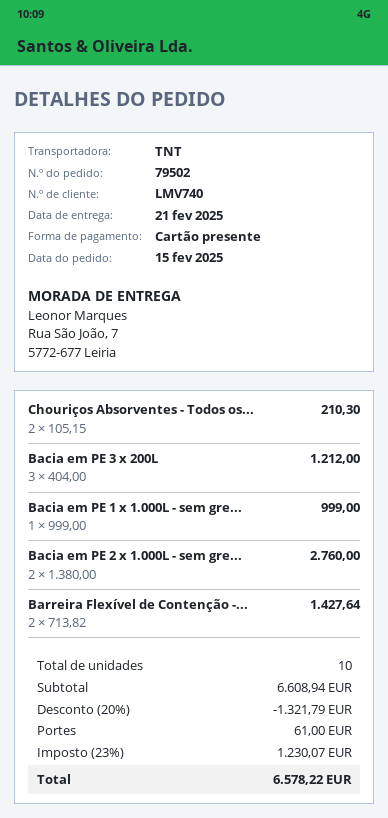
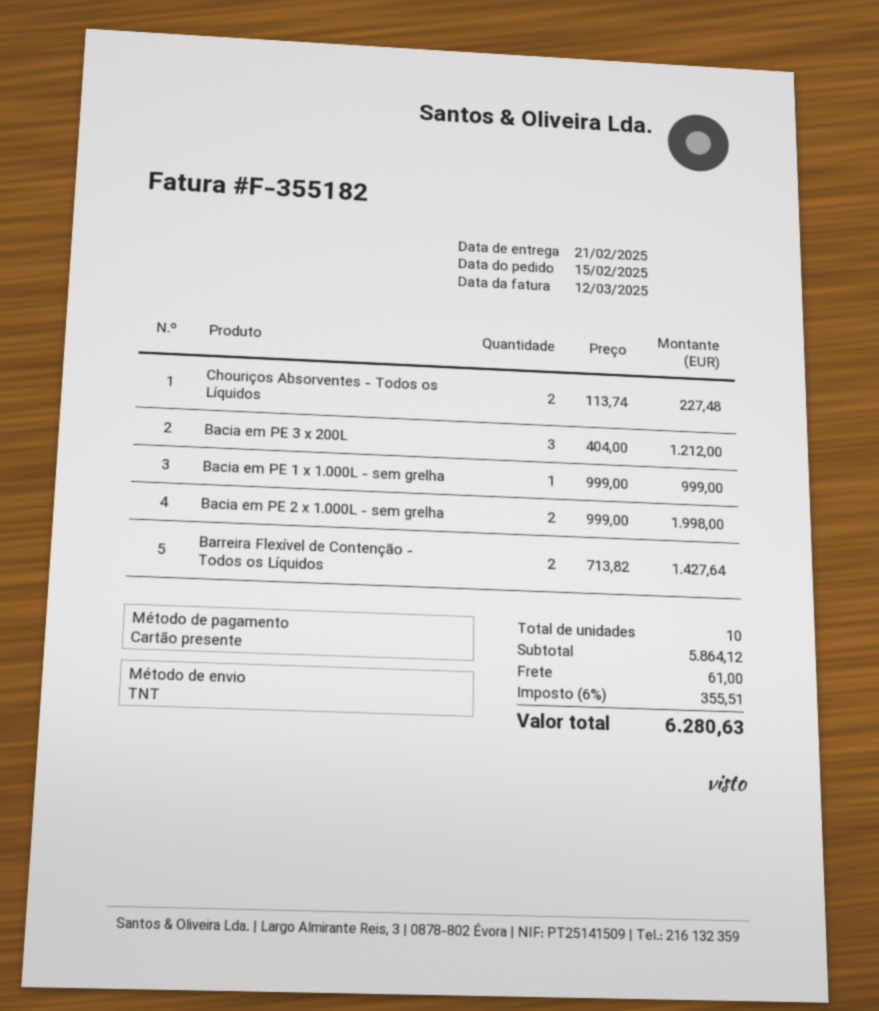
Chouriços Absorventes - Todos os...: 2 x 105.15 = 210.30 -> 2 x 113.74 = 227.48
Bacia em PE 2 x 1.000L - sem gre...: 2 x 1380.00 = 2760.00 -> 2 x 999.00 = 1998.00
subtotal: 6608.94 -> 5864.12
discount: 20% = 1321.79 -> none
tax: 23% = 1230.07 -> 6% = 355.51
total: 6578.22 -> 6280.63

